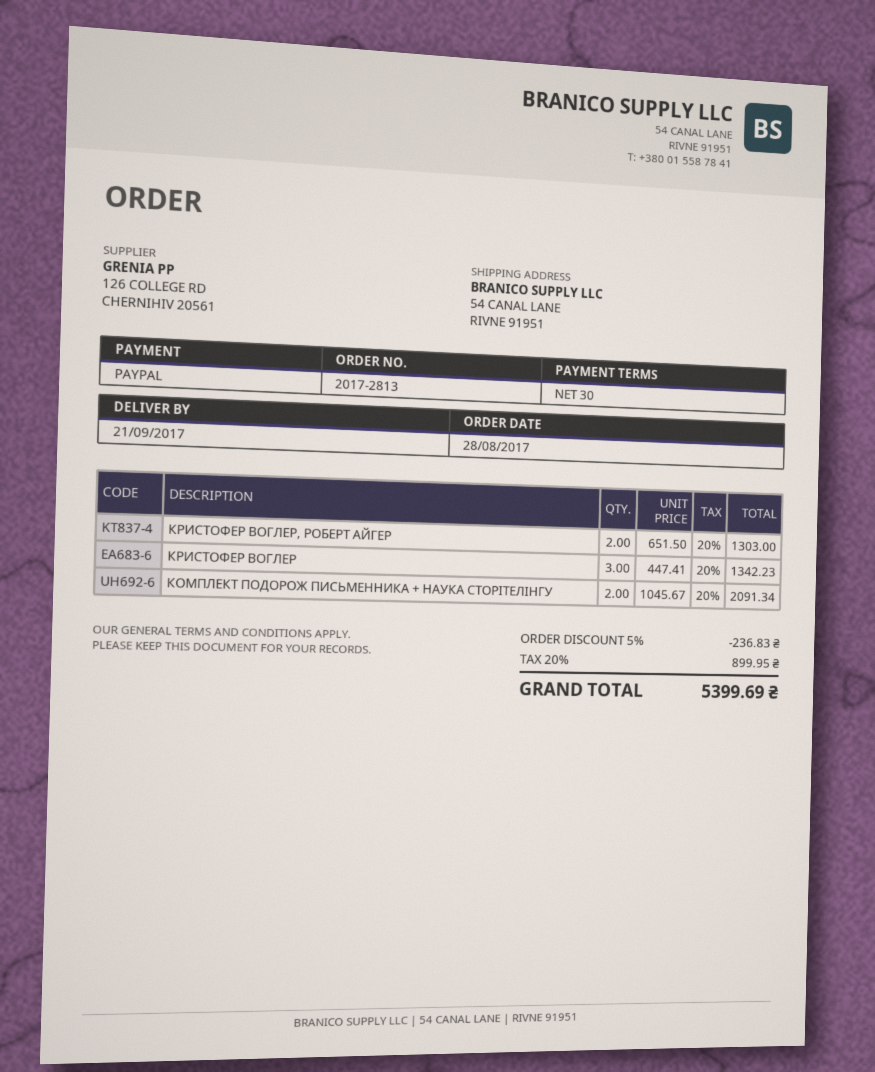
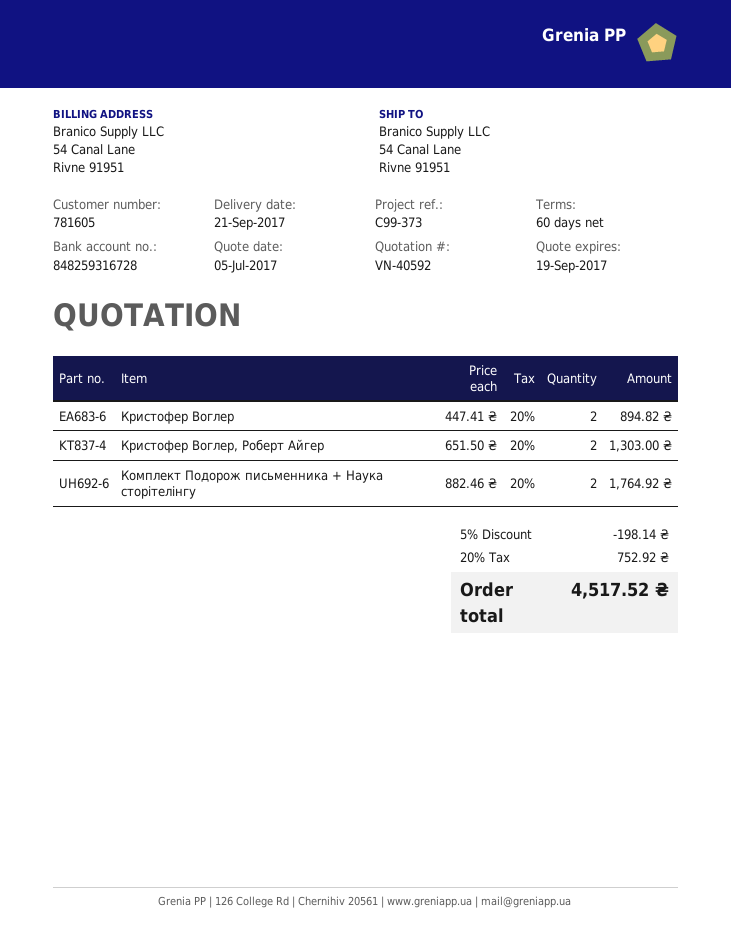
payment terms: 30 days -> 60 days
КРИСТОФЕР ВОГЛЕР: 3 x 447.41 = 1342.23 -> 2 x 447.41 = 894.82
КОМПЛЕКТ ПОДОРОЖ ПИСЬМЕННИКА + НАУКА СТОРІТЕЛІНГУ: 2 x 1045.67 = 2091.34 -> 2 x 882.46 = 1764.92
discount: 5% = 236.83 -> 5% = 198.14
tax: 20% = 899.95 -> 20% = 752.92
total: 5399.69 -> 4517.52

